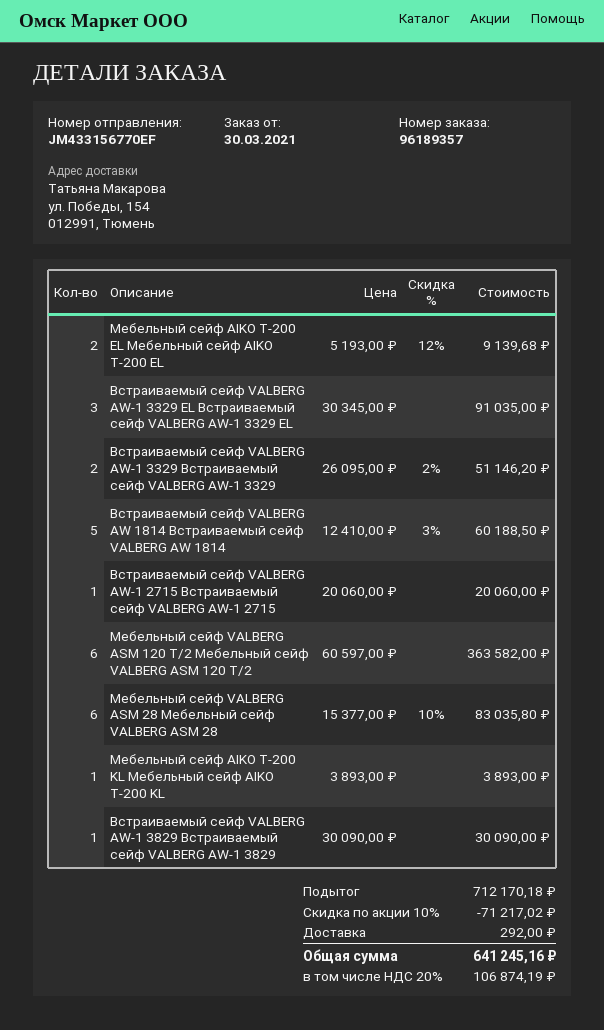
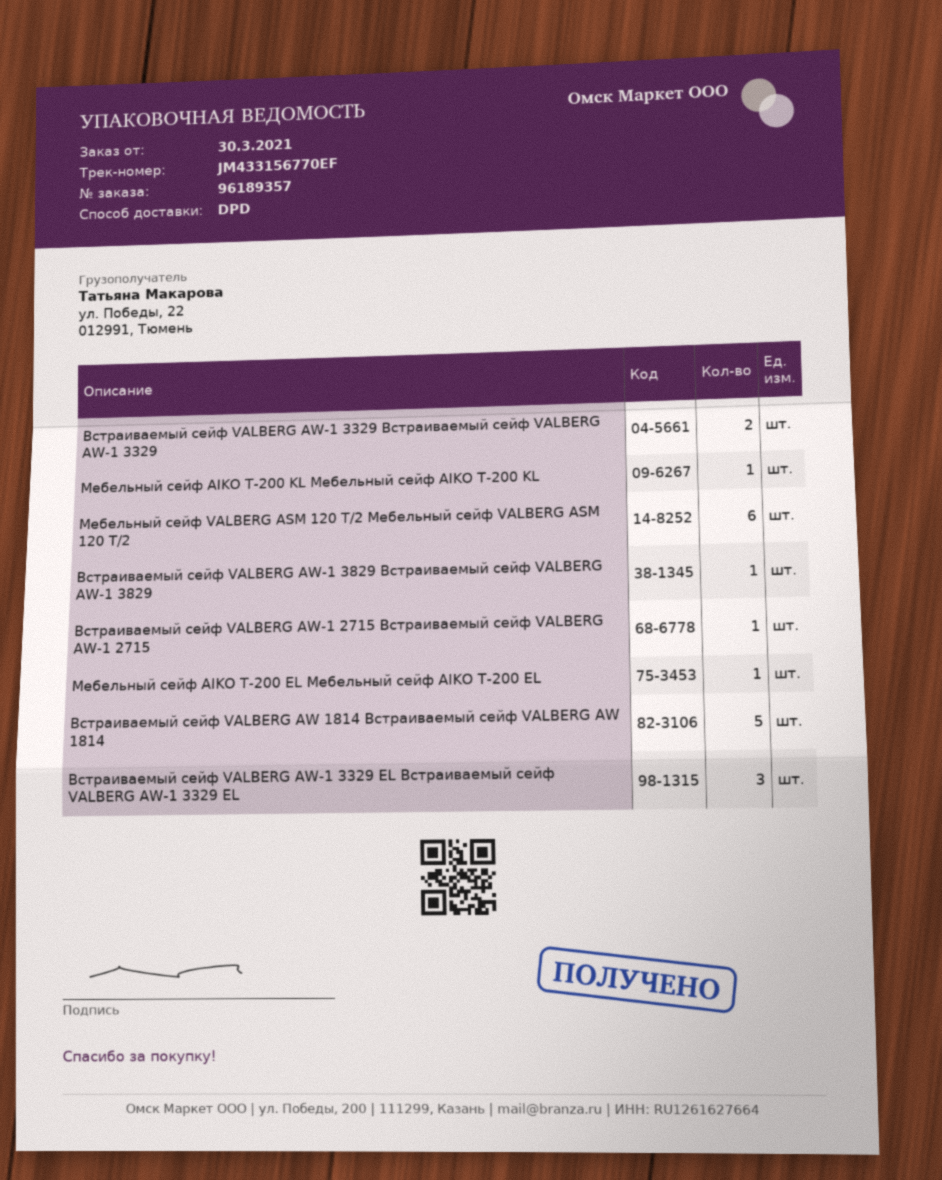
ship to: ул. Победы, 154, 012991, Тюмень -> ул. Победы, 22, 012991, Тюмень
Мебельный сейф AIKO T-200 EL Мебельный сейф AIKO T-200 EL: 2 -> 1
Мебельный сейф VALBERG ASM 28 Мебельный сейф VALBERG ASM 28: 6 -> none

